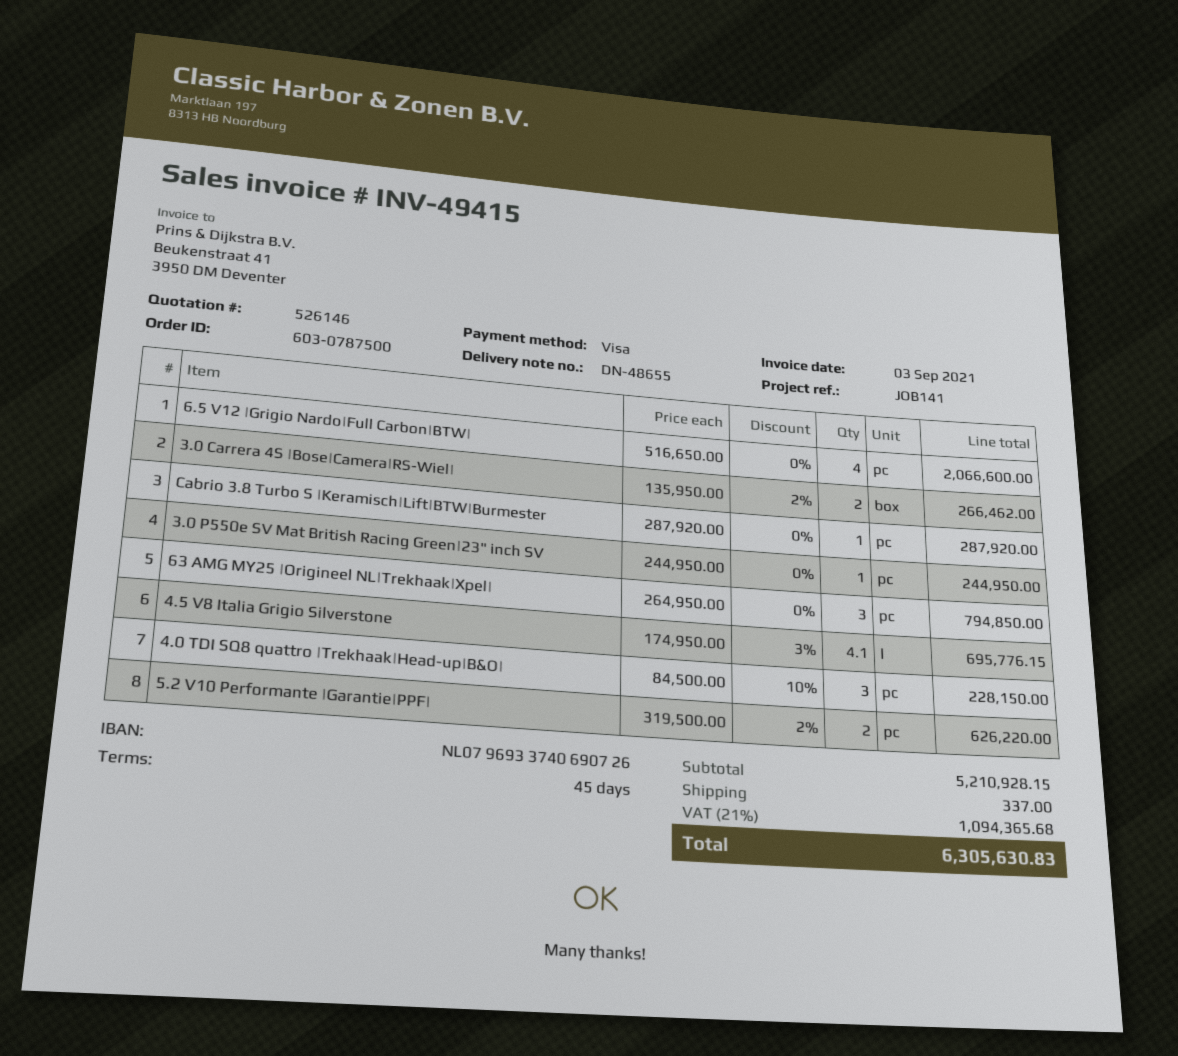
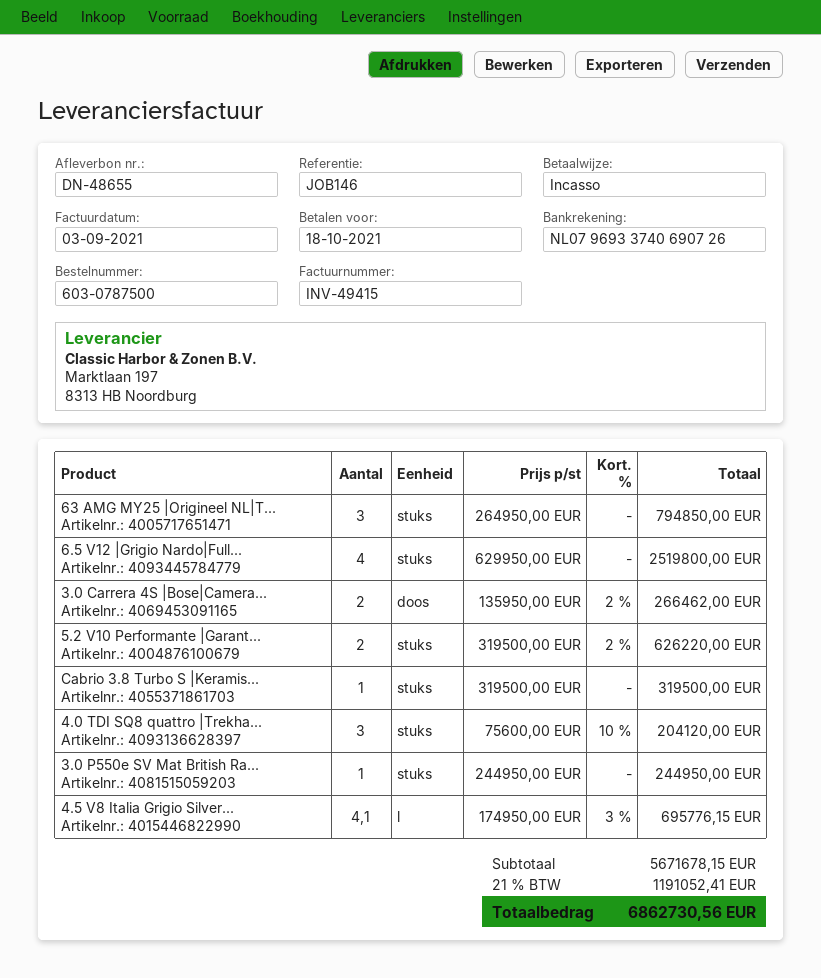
reference: JOB141 -> JOB146
payment method: Visa -> direct debit
6.5 V12 |Grigio Nardo|Full Carbon|BTW|: 4 x 516650.00 = 2066600.00 -> 4 x 629950.00 = 2519800.00
Cabrio 3.8 Turbo S |Keramisch|Lift|BTW|Burmester: 1 x 287920.00 = 287920.00 -> 1 x 319500.00 = 319500.00
4.0 TDI SQ8 quattro |Trekhaak|Head-up|B&O|: 3 x 84500.00 - 10% = 228150.00 -> 3 x 75600.00 - 10% = 204120.00
subtotal: 5210928.15 -> 5671678.15
shipping: 337.00 -> none
tax: 21% = 1094365.68 -> 21% = 1191052.41
total: 6305630.83 -> 6862730.56

